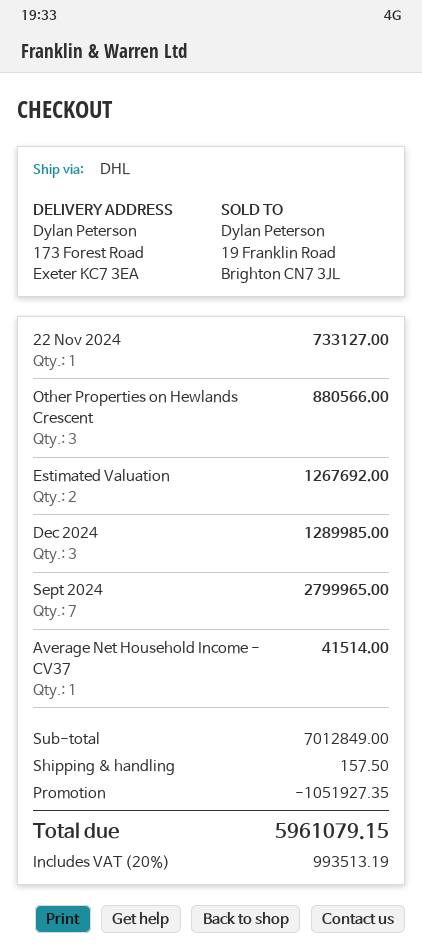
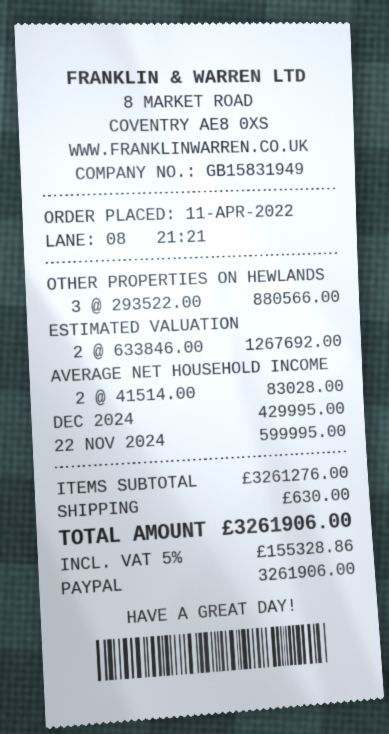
22 Nov 2024: 1 for 733127.00 -> 1 for 599995.00
Dec 2024: 3 for 1289985.00 -> 1 for 429995.00
Sept 2024: 7 for 2799965.00 -> none
Average Net Household Income - CV37: 1 for 41514.00 -> 2 for 83028.00
subtotal: 7012849.00 -> 3261276.00
discount: 1051927.35 -> none
shipping: 157.50 -> 630.00
tax: 20% = 993513.19 -> 5% = 155328.86
total: 5961079.15 -> 3261906.00

